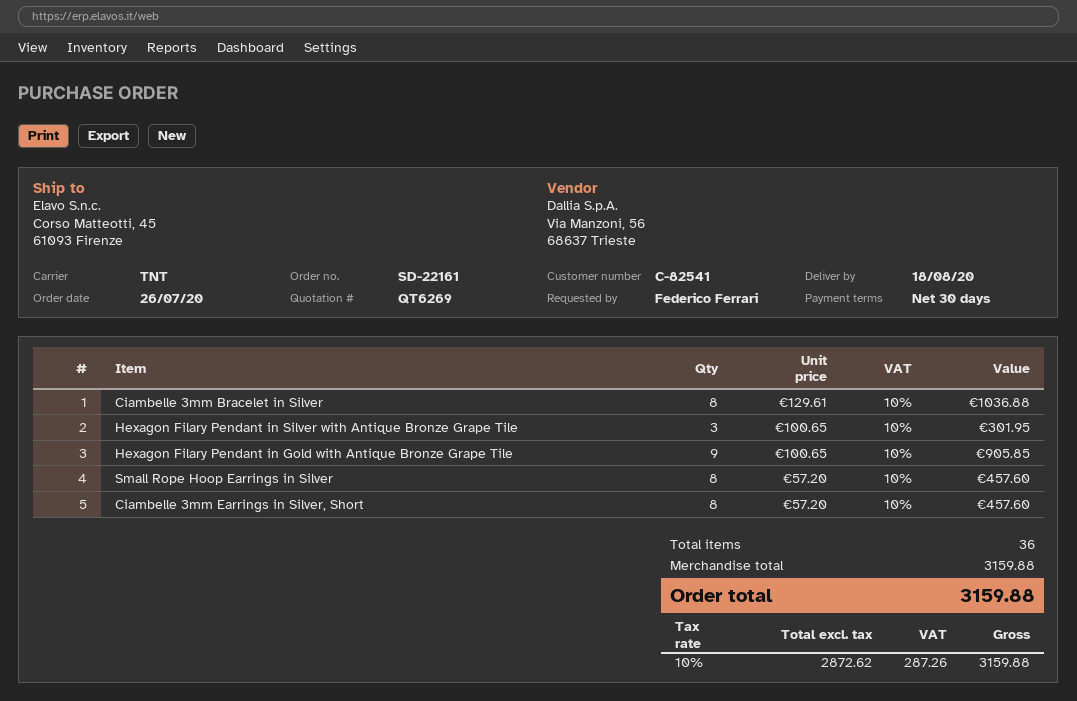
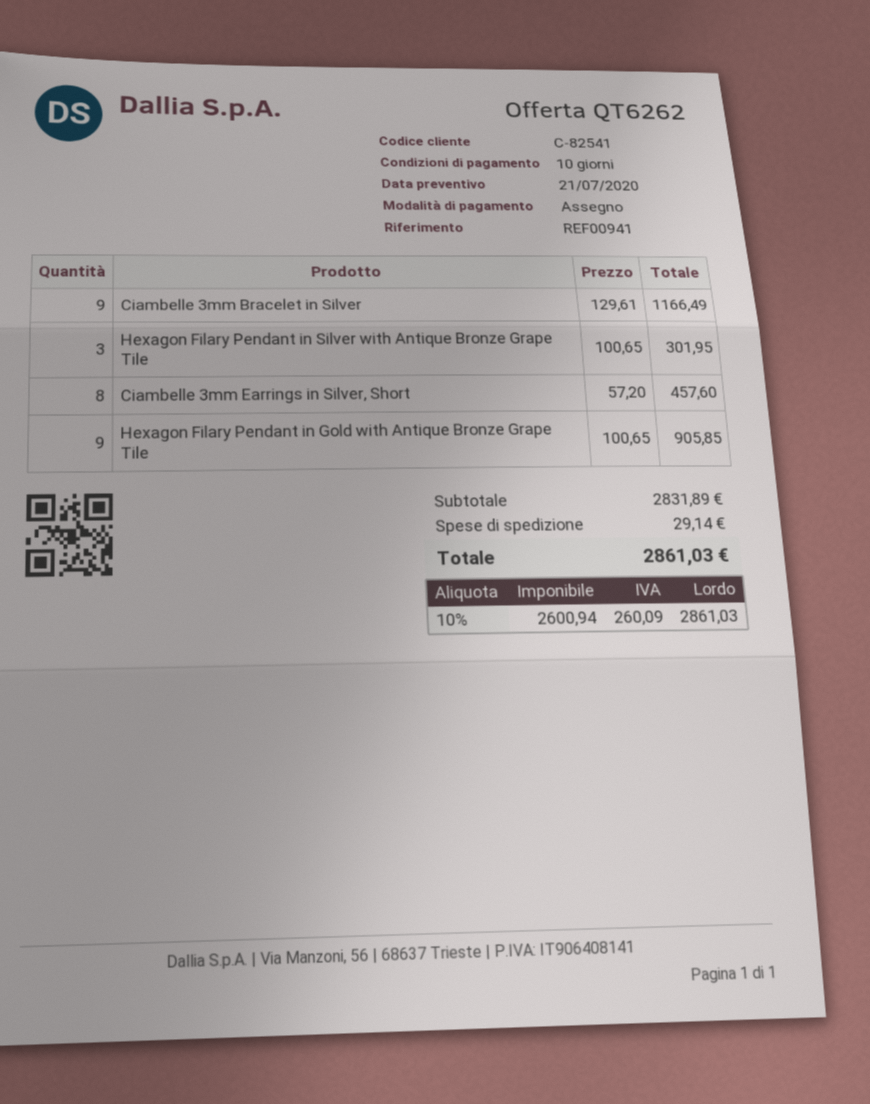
quote number: QT6269 -> QT6262
payment terms: 30 days -> 10 days
Ciambelle 3mm Bracelet in Silver: 8 x 129.61 = 1036.88 -> 9 x 129.61 = 1166.49
Small Rope Hoop Earrings in Silver: 8 x 57.20 = 457.60 -> none
subtotal: 3159.88 -> 2831.89
shipping: none -> 29.14
net: 2872.62 -> 2600.94
tax: 10% = 287.26 -> 10% = 260.09
total: 3159.88 -> 2861.03

